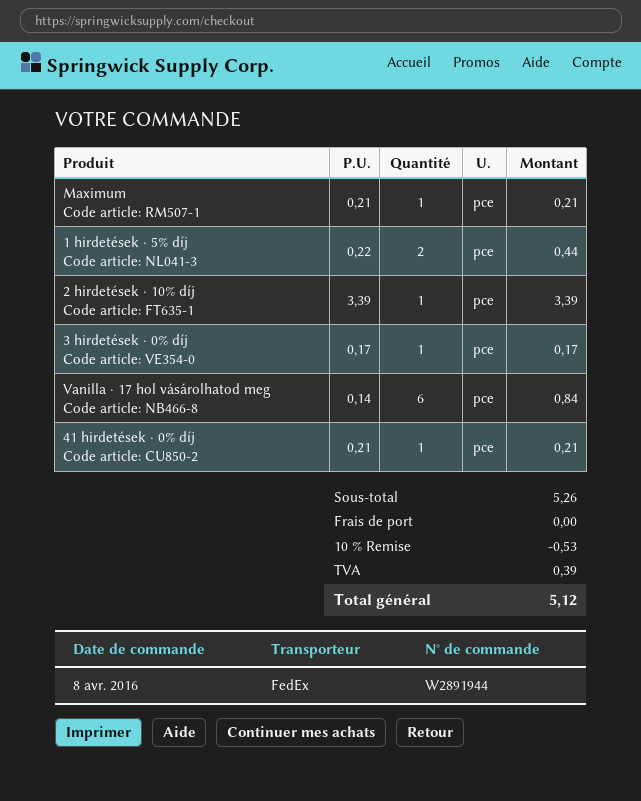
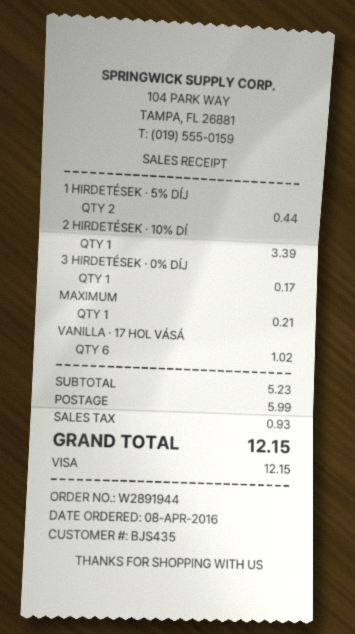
Vanilla · 17 hol vásárolhatod meg: 6 for 0.84 -> 6 for 1.02
41 hirdetések · 0% díj: 1 for 0.21 -> none
subtotal: 5.26 -> 5.23
discount: 10% = 0.53 -> none
shipping: 0.00 -> 5.99
tax: 0.39 -> 0.93
total: 5.12 -> 12.15

